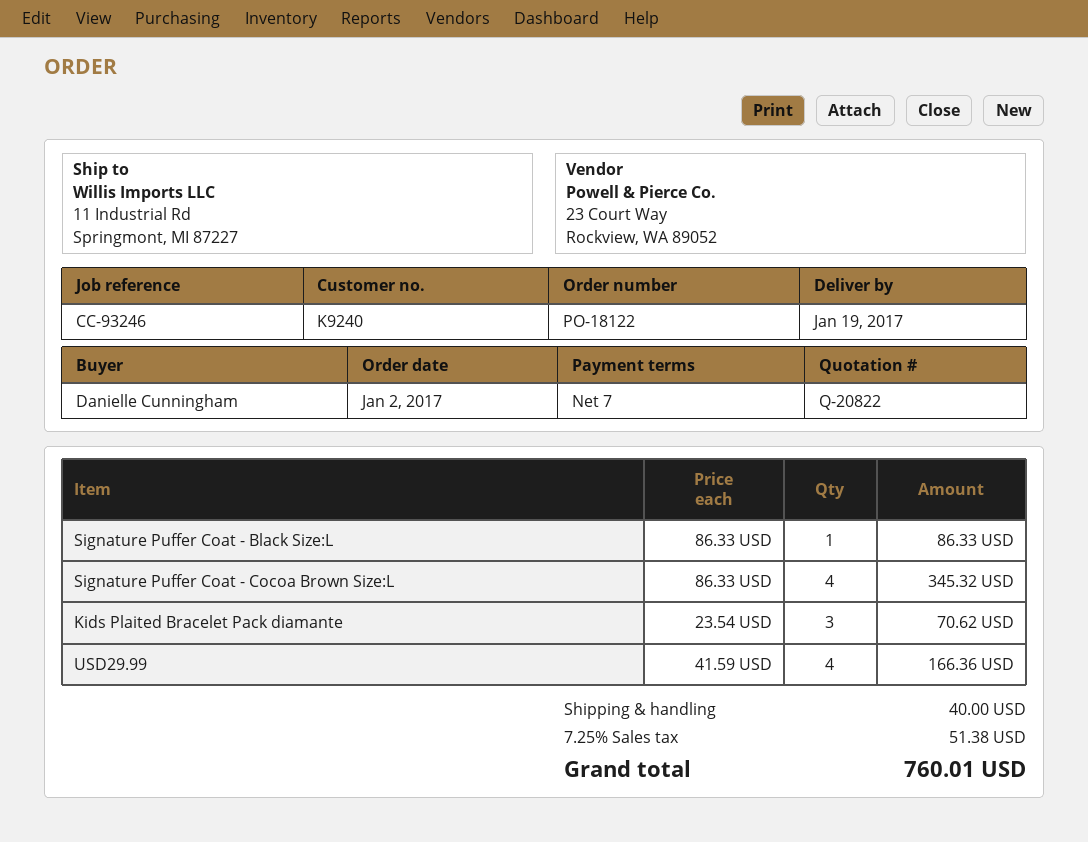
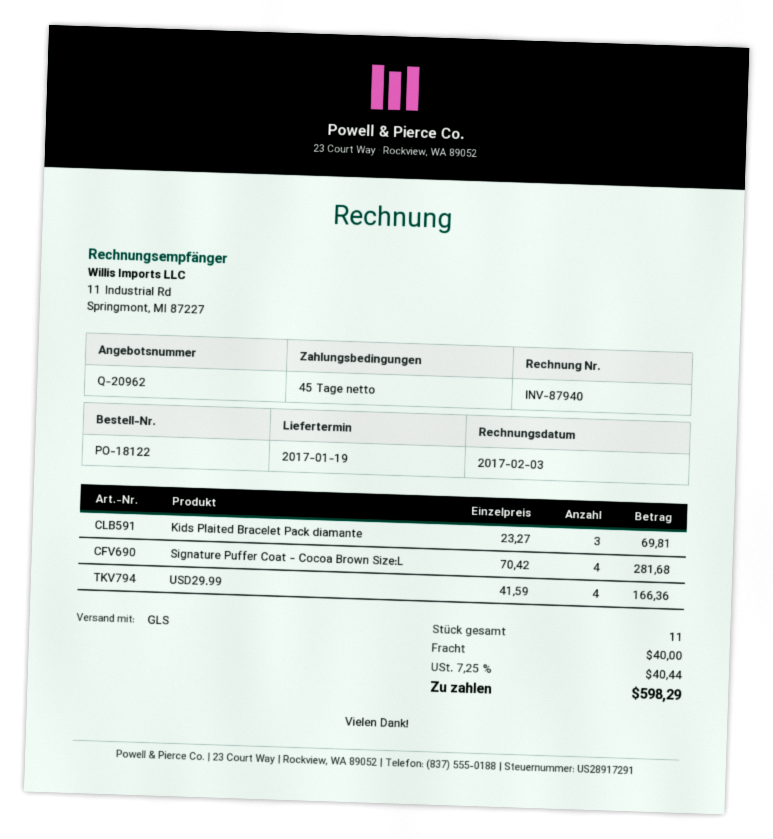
quote number: Q-20822 -> Q-20962
payment terms: 7 days -> 45 days
Signature Puffer Coat - Black Size:L: 1 x 86.33 = 86.33 -> none
Signature Puffer Coat - Cocoa Brown Size:L: 4 x 86.33 = 345.32 -> 4 x 70.42 = 281.68
Kids Plaited Bracelet Pack diamante: 3 x 23.54 = 70.62 -> 3 x 23.27 = 69.81
tax: 7.25% = 51.38 -> 7.25% = 40.44
total: 760.01 -> 598.29

